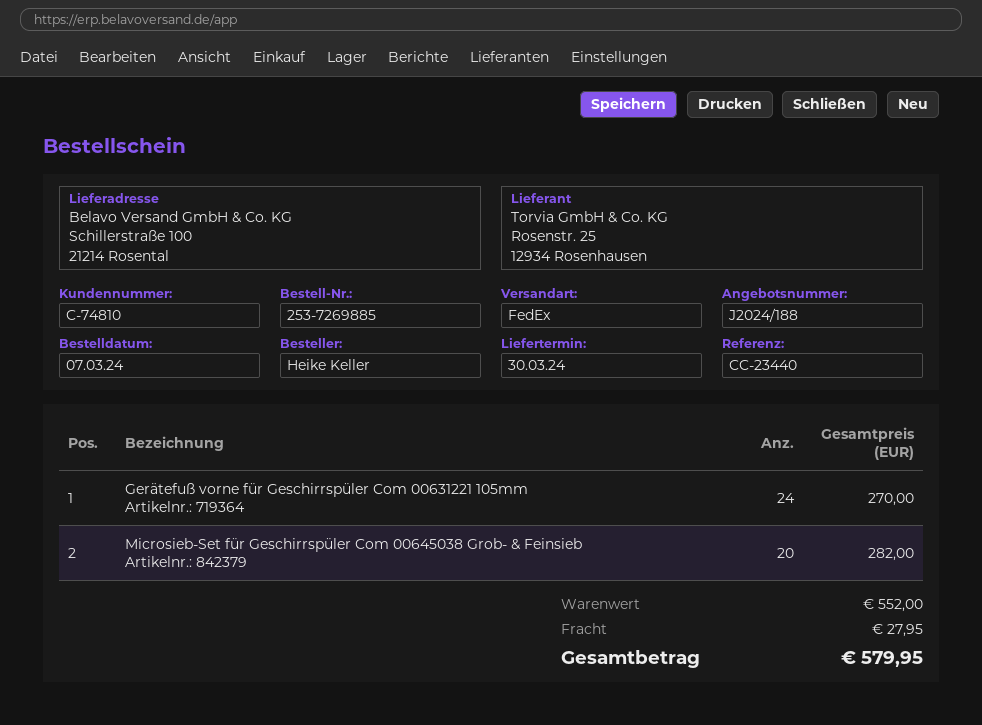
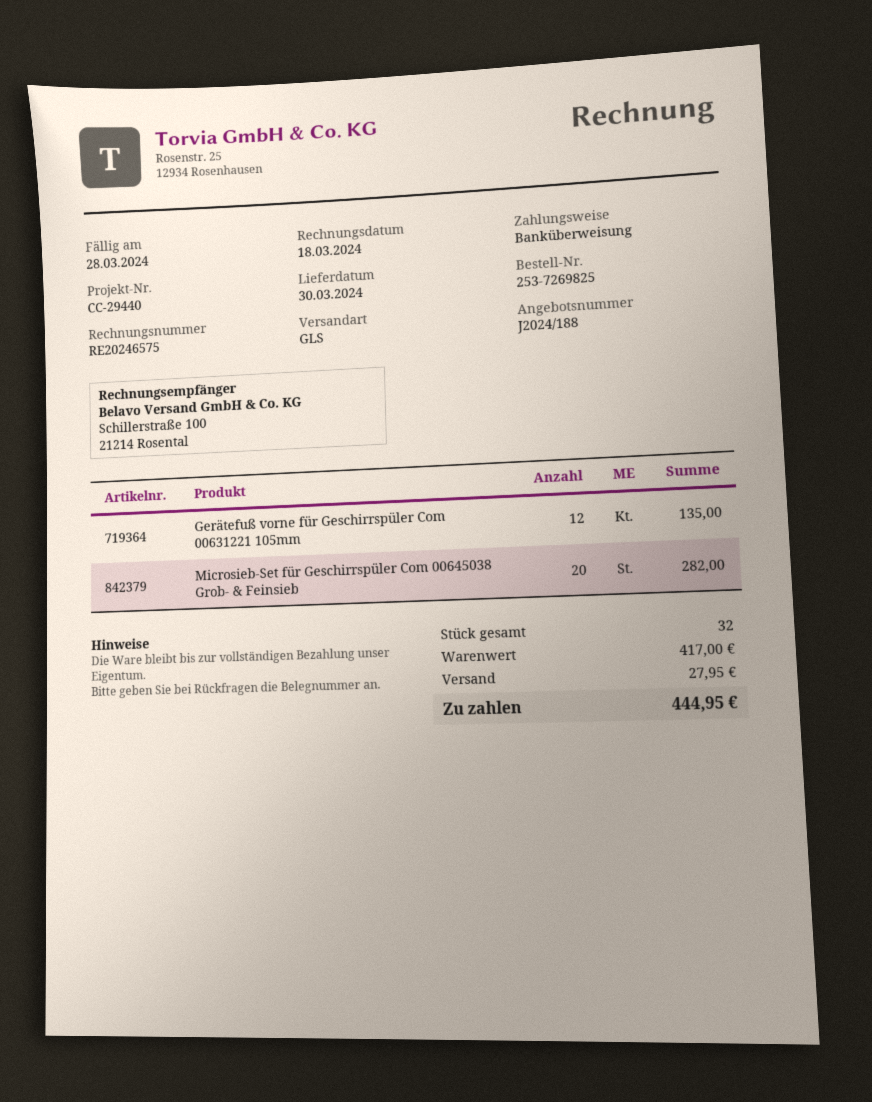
order number: 253-7269885 -> 253-7269825
reference: CC-23440 -> CC-29440
shipping method: FedEx -> GLS
Gerätefuß vorne für Geschirrspüler Com 00631221 105mm: 24 for 270.00 -> 12 for 135.00
subtotal: 552.00 -> 417.00
total: 579.95 -> 444.95

